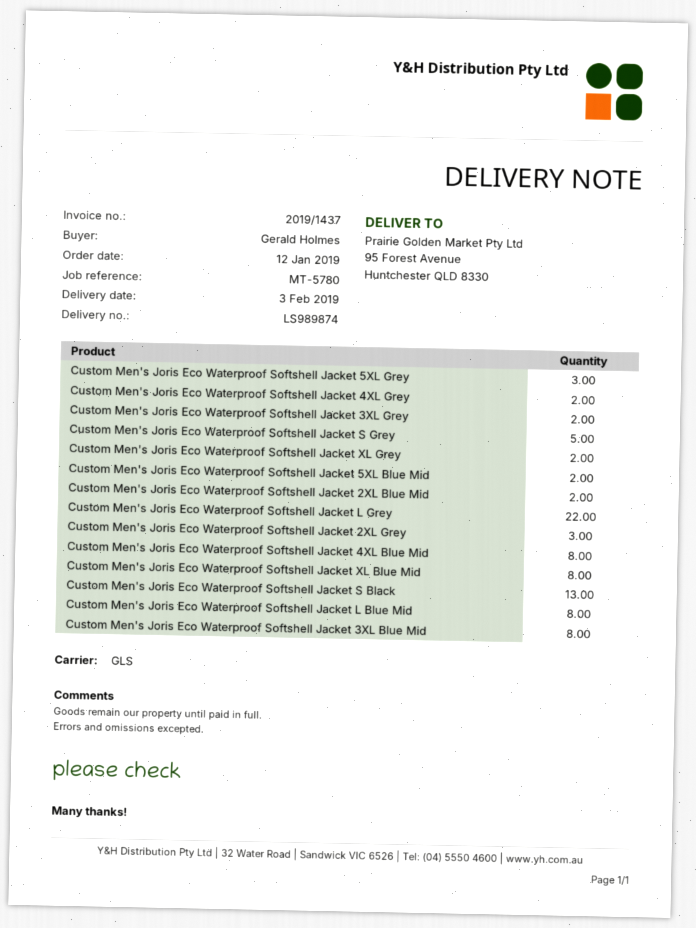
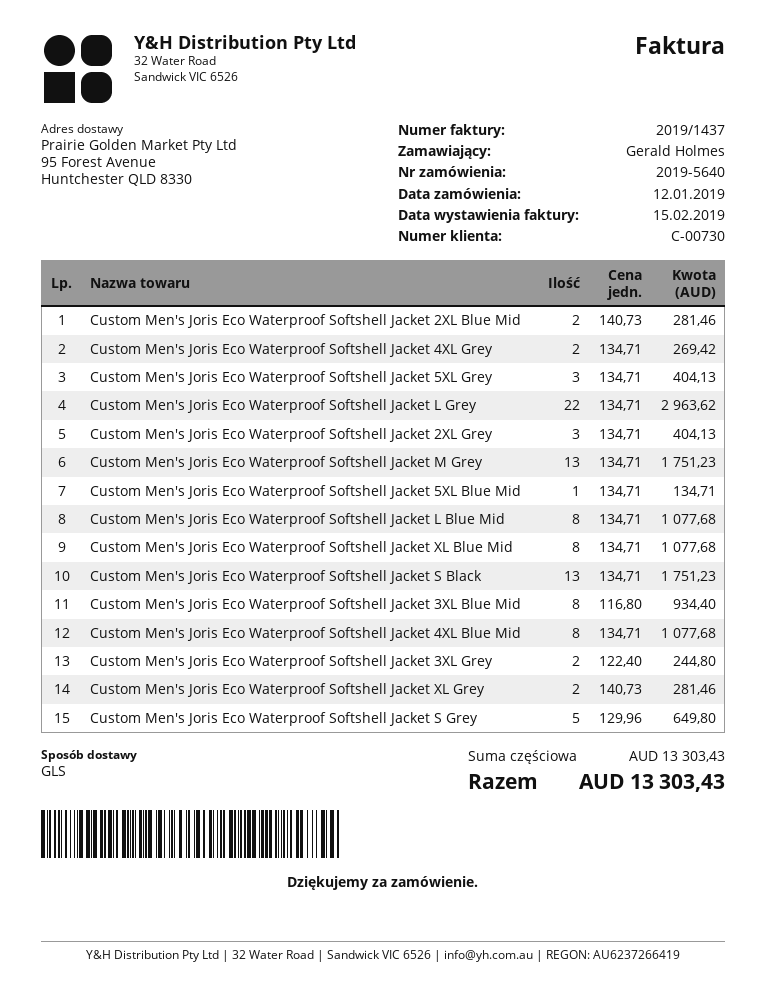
Custom Men's Joris Eco Waterproof Softshell Jacket 5XL Blue Mid: 2 -> 1
Custom Men's Joris Eco Waterproof Softshell Jacket M Grey: none -> 13

